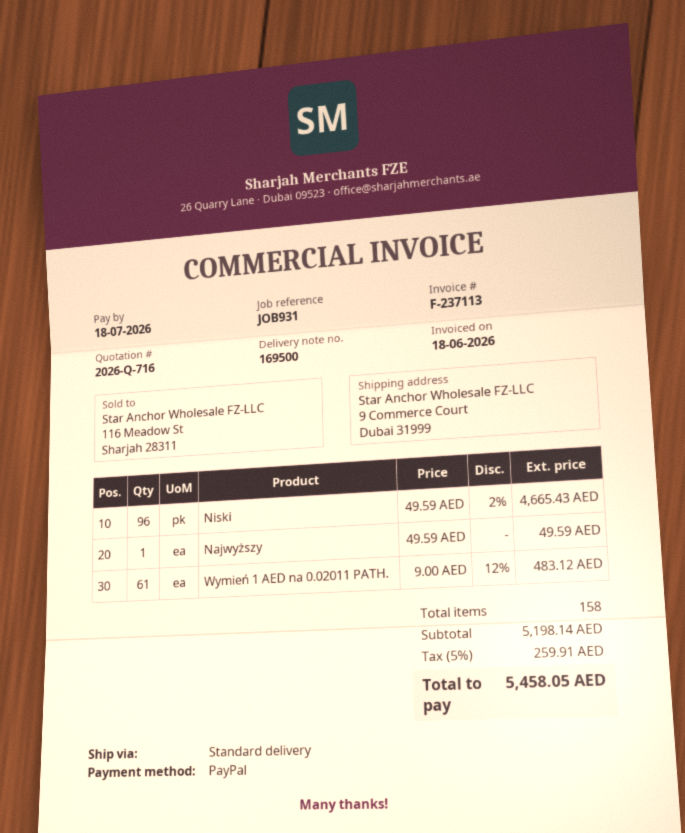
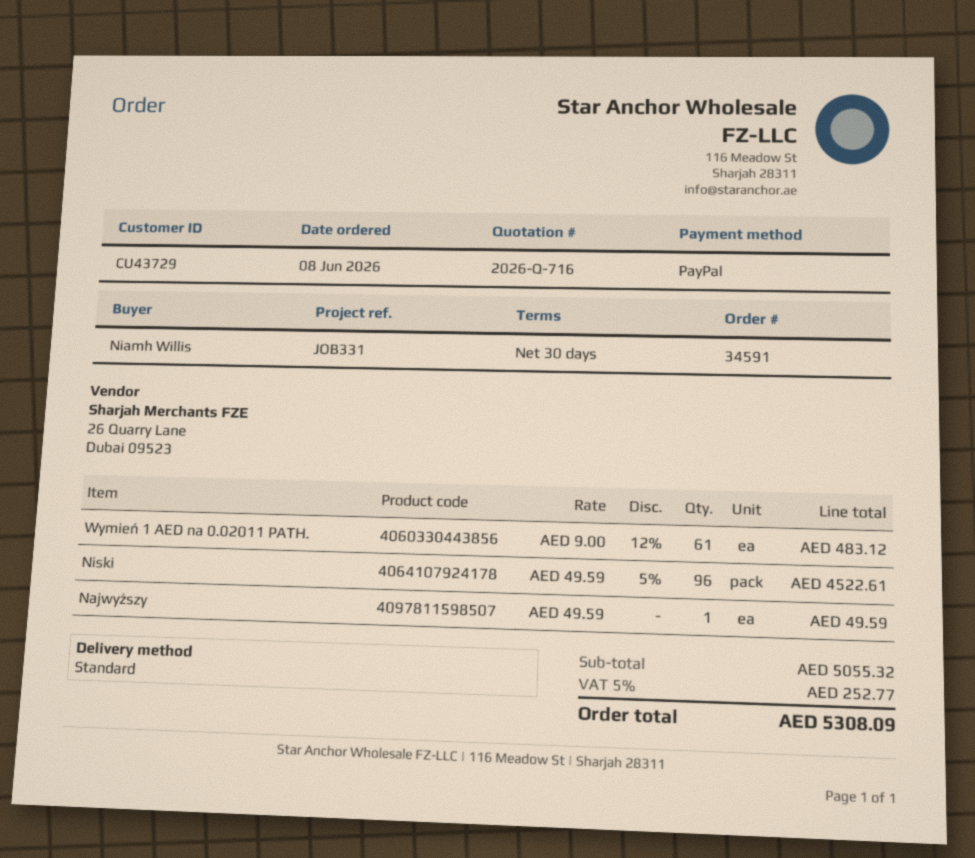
reference: JOB931 -> JOB331
Niski: 96 x 49.59 - 2% = 4665.43 -> 96 x 49.59 - 5% = 4522.61
subtotal: 5198.14 -> 5055.32
tax: 5% = 259.91 -> 5% = 252.77
total: 5458.05 -> 5308.09

